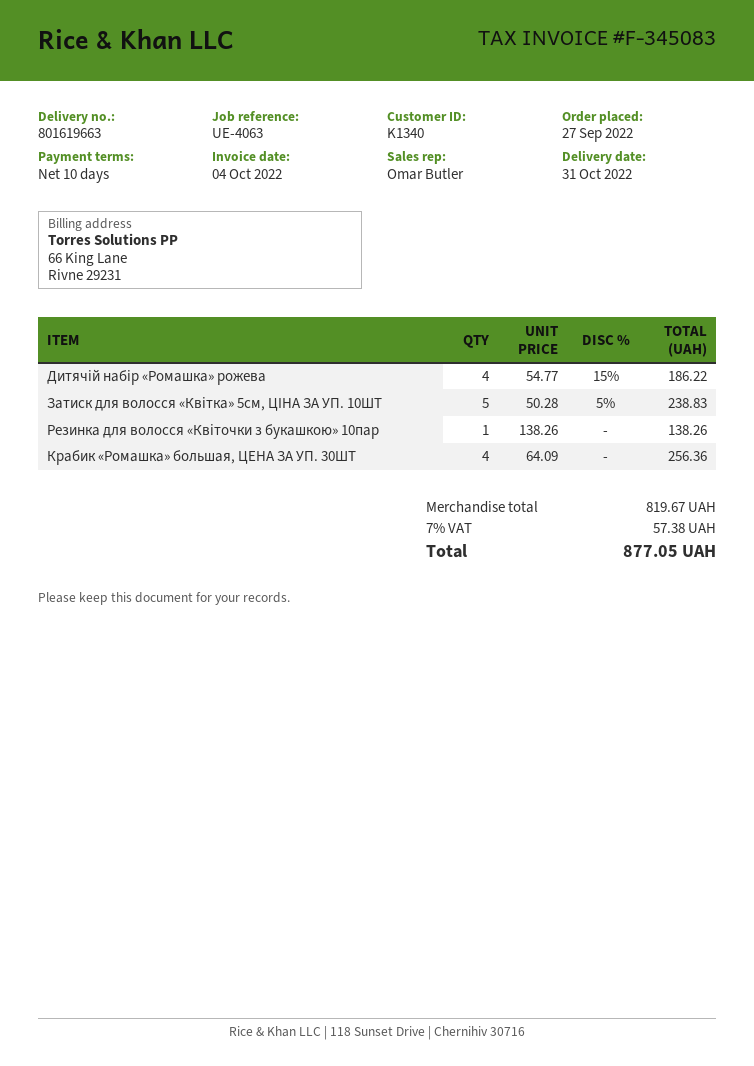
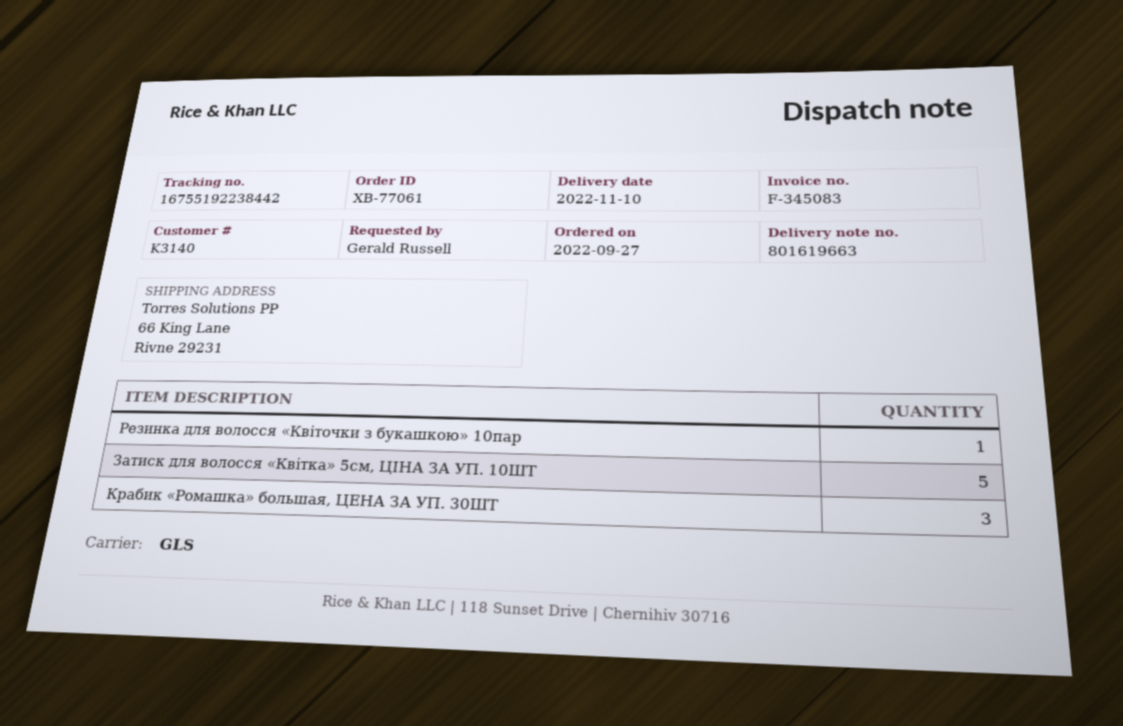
delivery date: 2022-10-31 -> 2022-11-10
customer number: K1340 -> K3140
Дитячій набір «Ромашка» рожева: 4 -> none
Крабик «Ромашка» большая, ЦЕНА ЗА УП. 30ШТ: 4 -> 3

